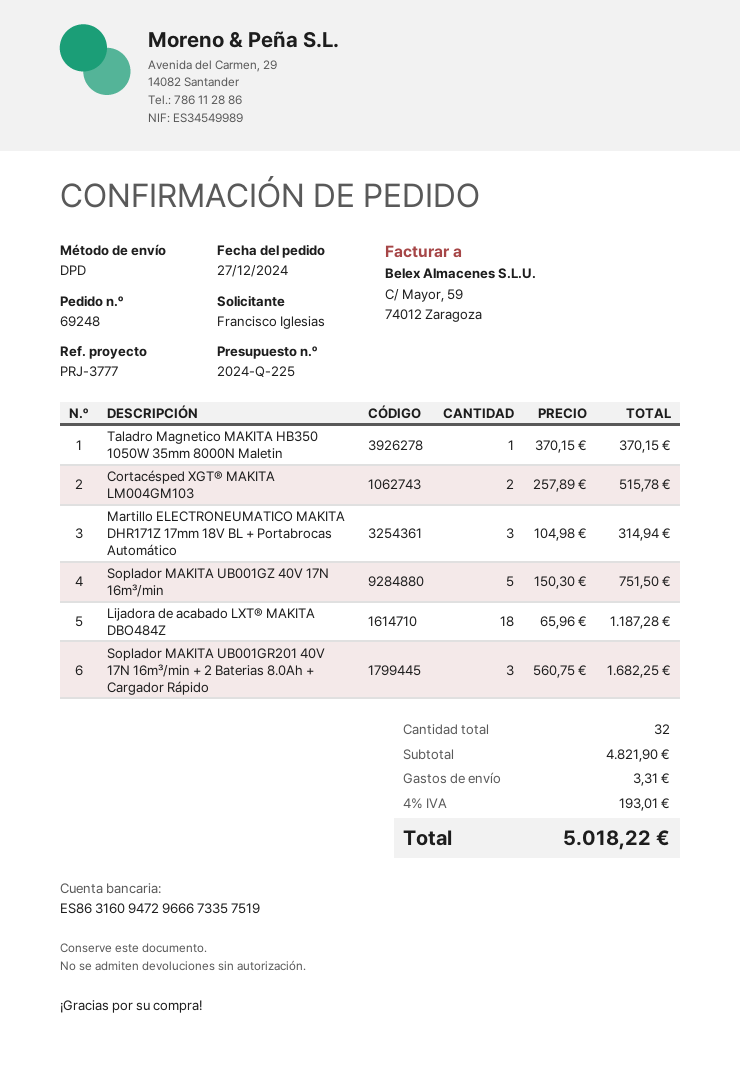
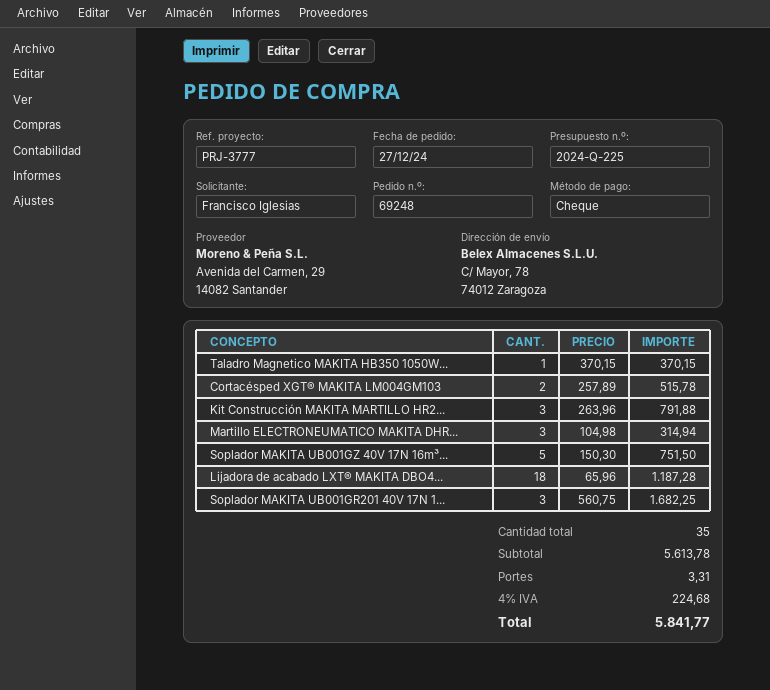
Kit Construcción MAKITA MARTILLO HR2...: none -> 3 x 263.96 = 791.88
total quantity: 32 -> 35
subtotal: 4821.90 -> 5613.78
tax: 4% = 193.01 -> 4% = 224.68
total: 5018.22 -> 5841.77

